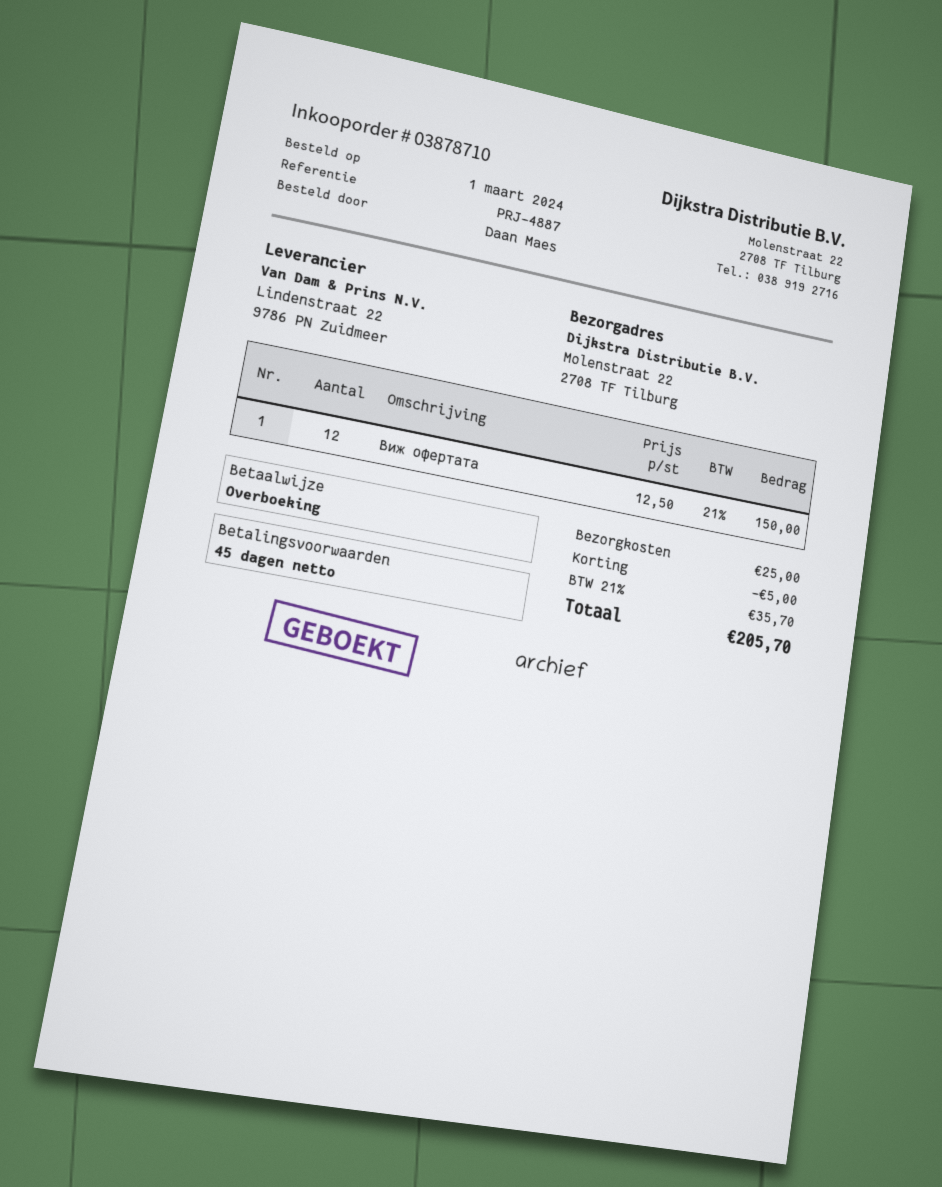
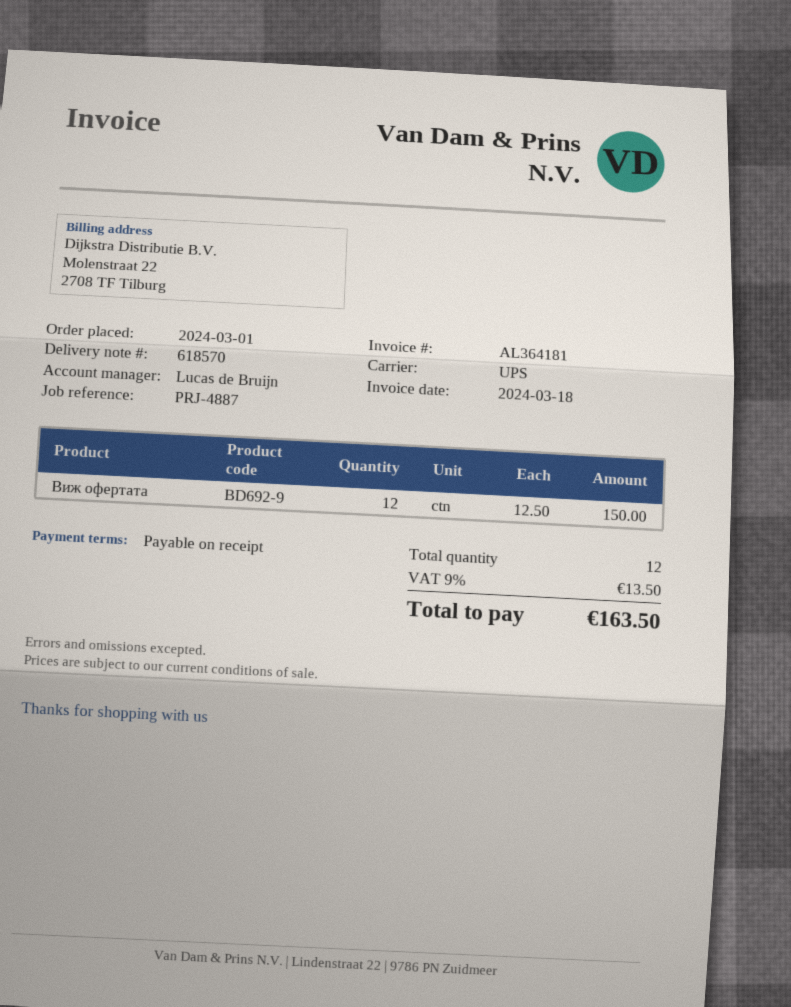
payment terms: 45 days -> on receipt
discount: 5.00 -> none
shipping: 25.00 -> none
tax: 21% = 35.70 -> 9% = 13.50
total: 205.70 -> 163.50

